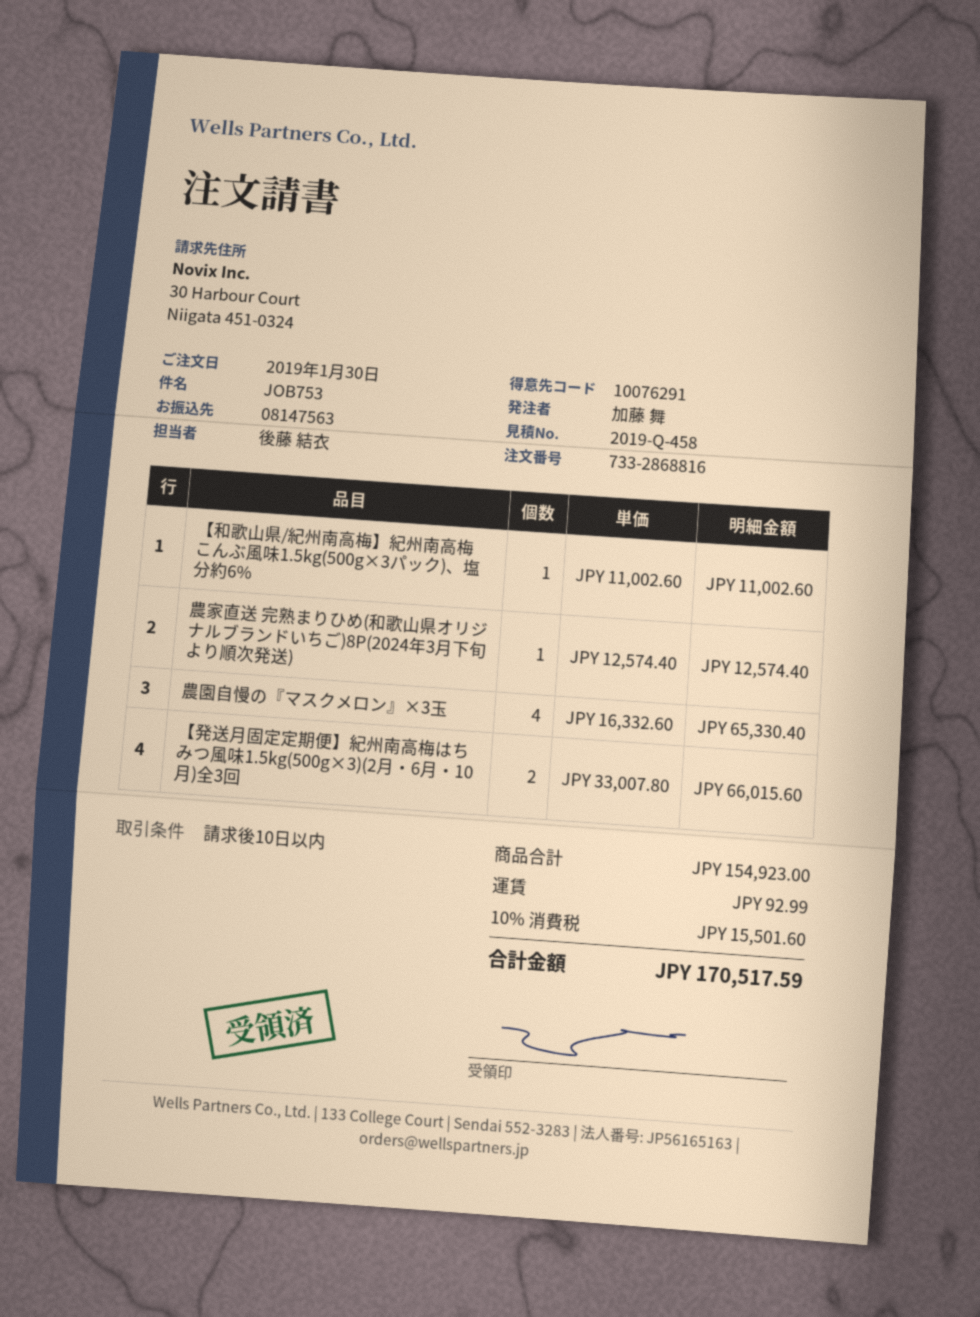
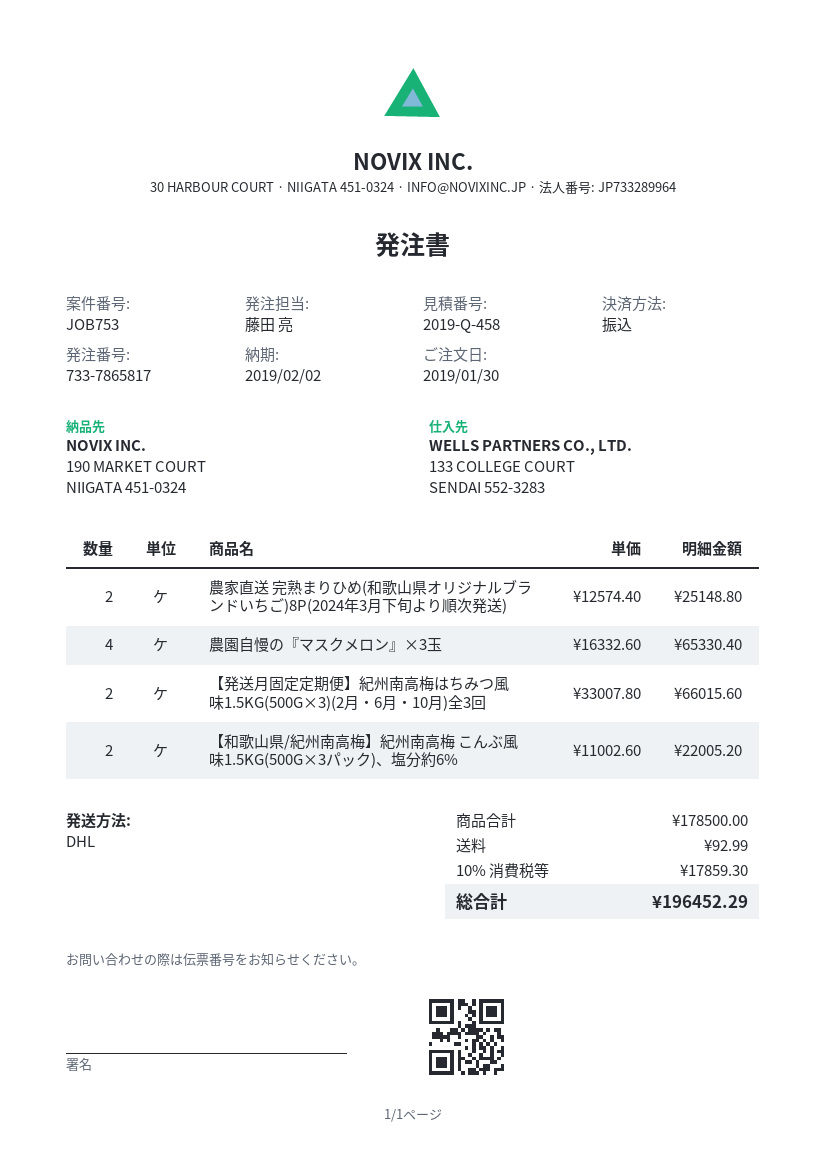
order number: 733-2868816 -> 733-7865817
ordered by: 加藤 舞 -> 藤田 亮
【和歌山県/紀州南高梅】紀州南高梅 こんぶ風味1.5kg(500g×3パック)、塩分約6%: 1 x 11002.60 = 11002.60 -> 2 x 11002.60 = 22005.20
農家直送 完熟まりひめ(和歌山県オリジナルブランドいちご)8P(2024年3月下旬より順次発送): 1 x 12574.40 = 12574.40 -> 2 x 12574.40 = 25148.80
subtotal: 154923.00 -> 178500.00
tax: 10% = 15501.60 -> 10% = 17859.30
total: 170517.59 -> 196452.29

